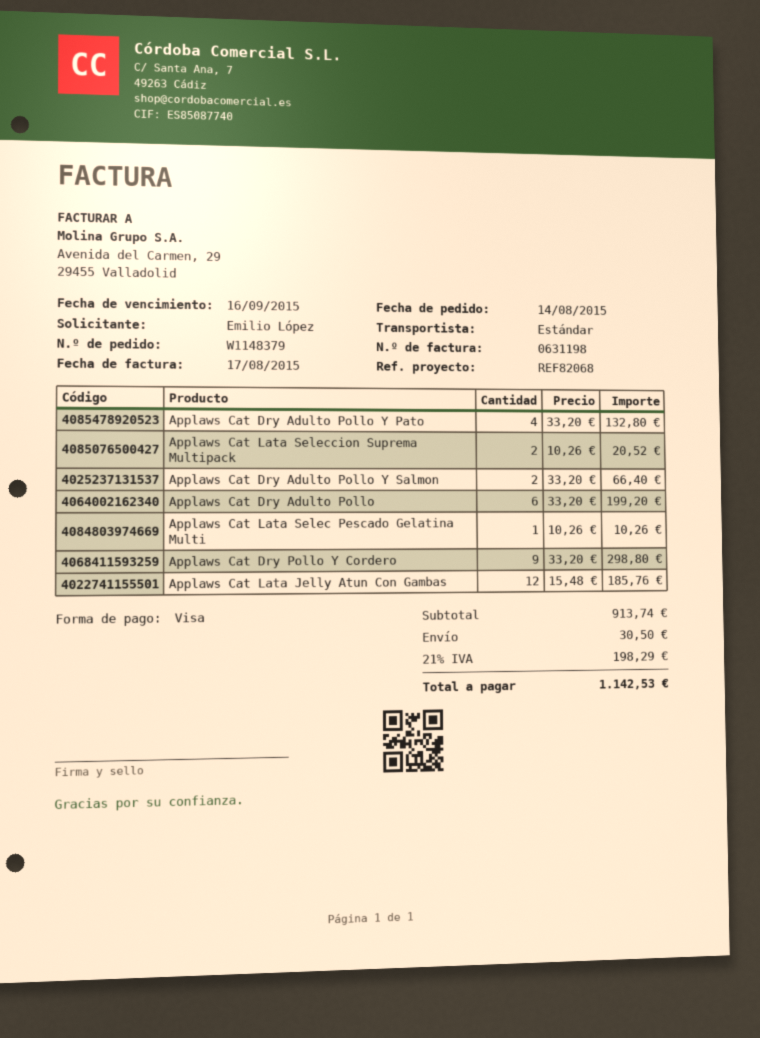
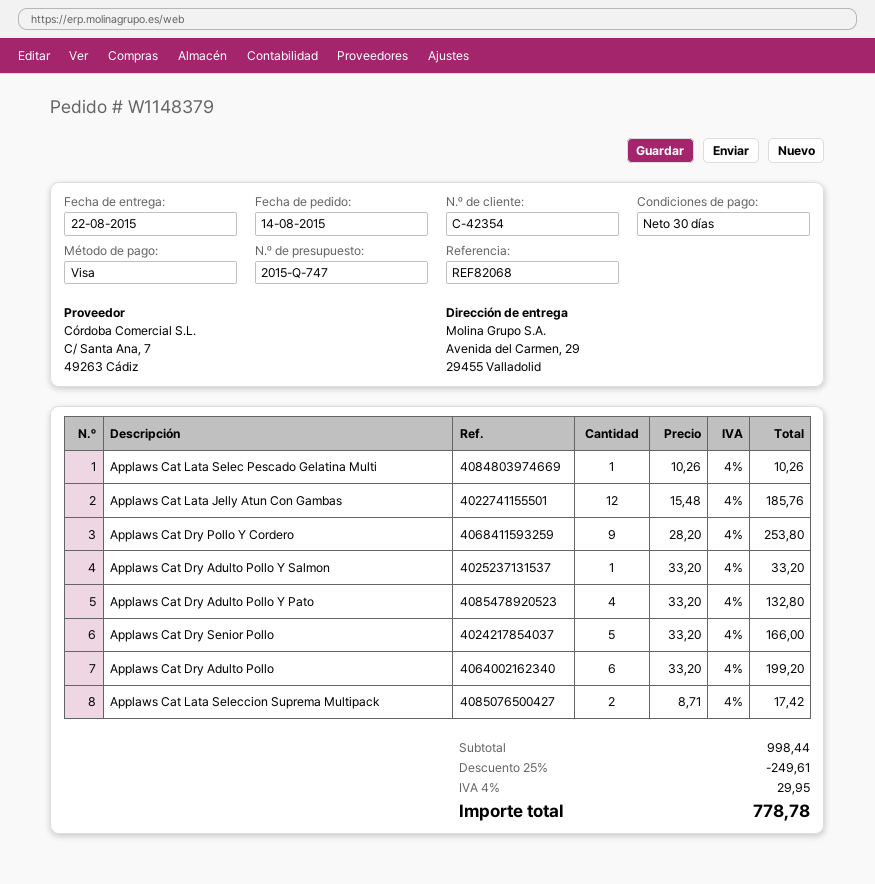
Applaws Cat Lata Seleccion Suprema Multipack: 2 x 10.26 = 20.52 -> 2 x 8.71 = 17.42
Applaws Cat Dry Adulto Pollo Y Salmon: 2 x 33.20 = 66.40 -> 1 x 33.20 = 33.20
Applaws Cat Dry Pollo Y Cordero: 9 x 33.20 = 298.80 -> 9 x 28.20 = 253.80
Applaws Cat Dry Senior Pollo: none -> 5 x 33.20 = 166.00
subtotal: 913.74 -> 998.44
discount: none -> 25% = 249.61
shipping: 30.50 -> none
tax: 21% = 198.29 -> 4% = 29.95
total: 1142.53 -> 778.78

